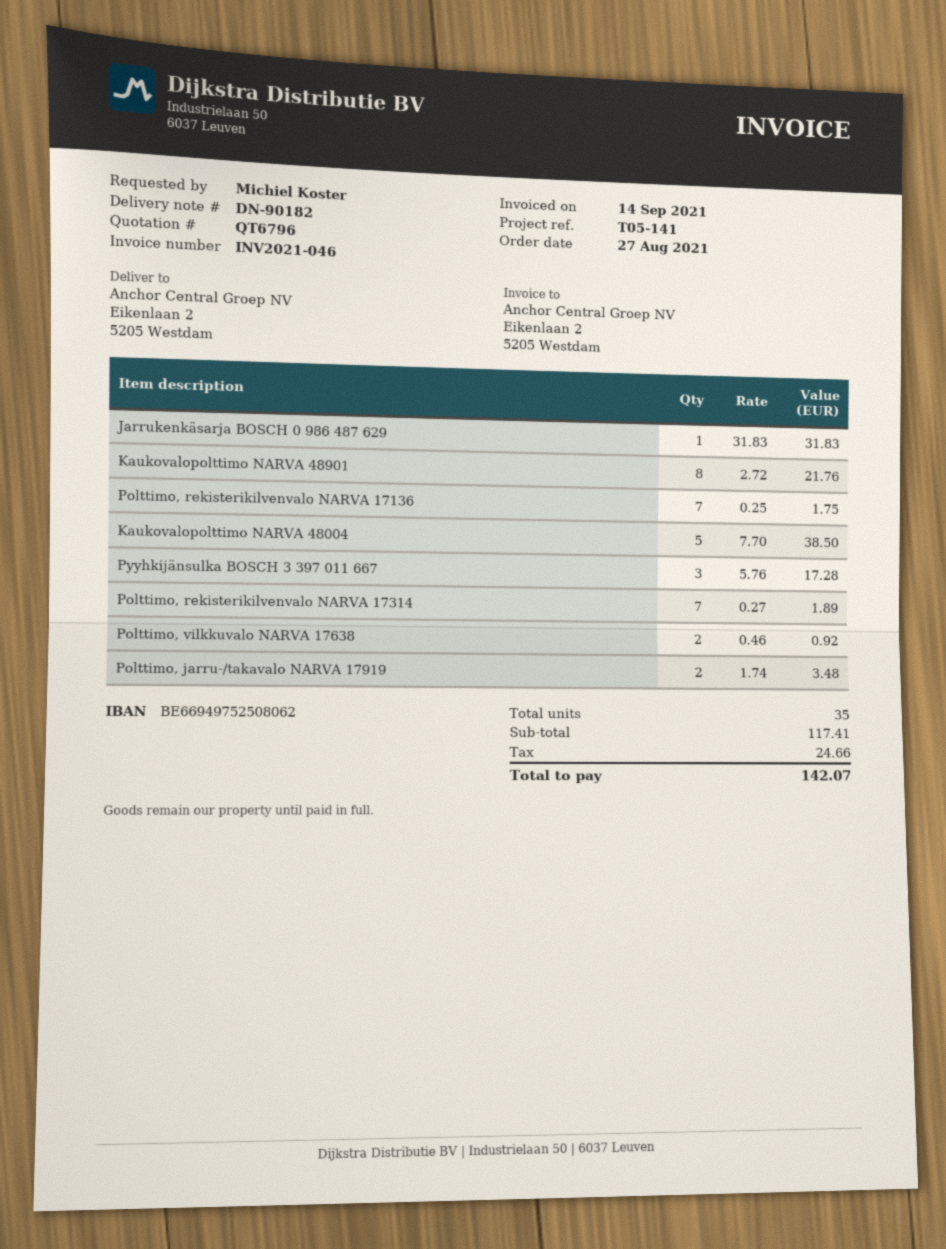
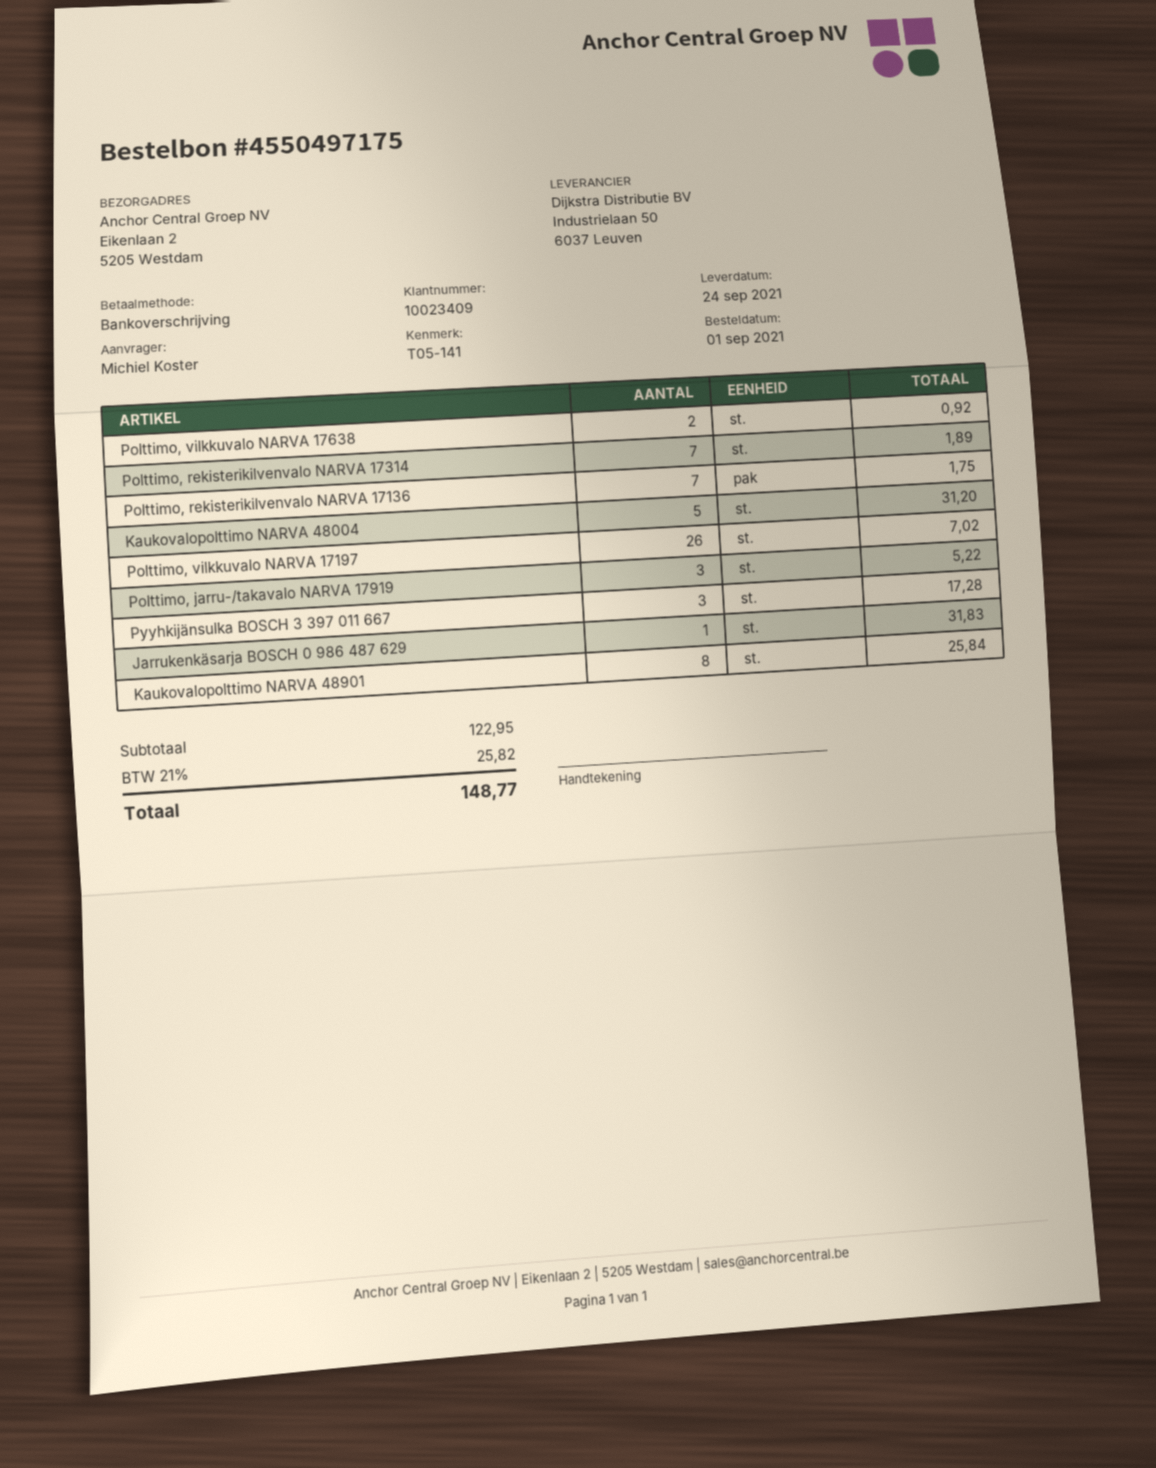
order date: 2021-08-27 -> 2021-09-01
Kaukovalopolttimo NARVA 48901: 8 for 21.76 -> 8 for 25.84
Kaukovalopolttimo NARVA 48004: 5 for 38.50 -> 5 for 31.20
Polttimo, jarru-/takavalo NARVA 17919: 2 for 3.48 -> 3 for 5.22
Polttimo, vilkkuvalo NARVA 17197: none -> 26 for 7.02
subtotal: 117.41 -> 122.95
tax: 24.66 -> 25.82
total: 142.07 -> 148.77

